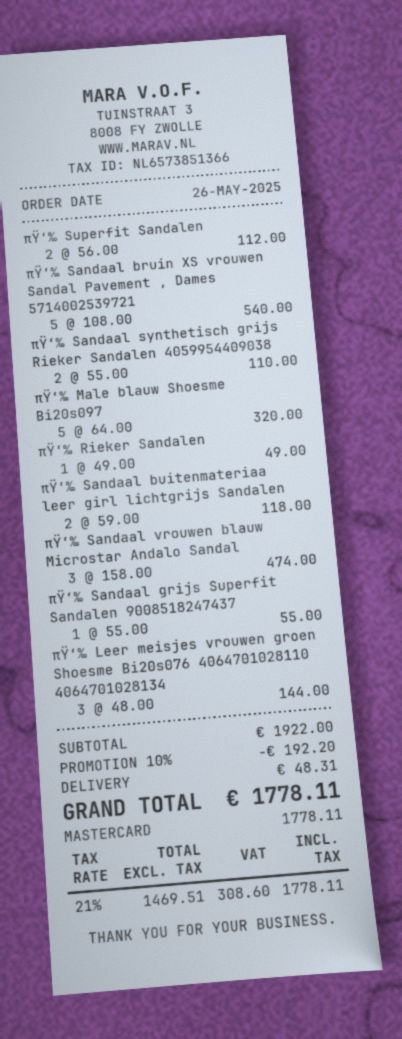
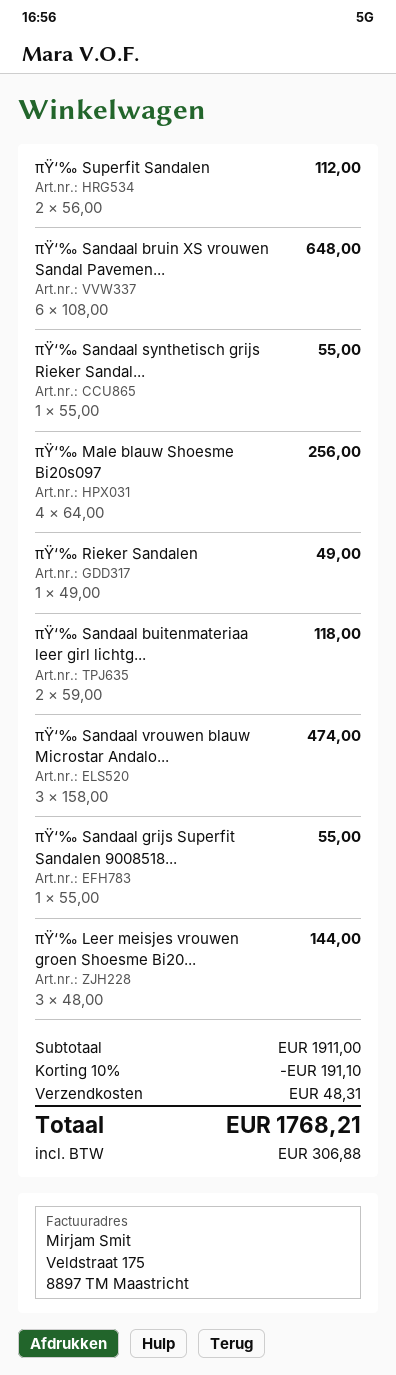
πŸ‘‰ Sandaal bruin XS vrouwen Sandal Pavement , Dames 5714002539721: 5 x 108.00 = 540.00 -> 6 x 108.00 = 648.00
πŸ‘‰ Sandaal synthetisch grijs Rieker Sandalen 4059954409038: 2 x 55.00 = 110.00 -> 1 x 55.00 = 55.00
πŸ‘‰ Male blauw Shoesme Bi20s097: 5 x 64.00 = 320.00 -> 4 x 64.00 = 256.00
subtotal: 1922.00 -> 1911.00
discount: 10% = 192.20 -> 10% = 191.10
tax: 308.60 -> 306.88
total: 1778.11 -> 1768.21

